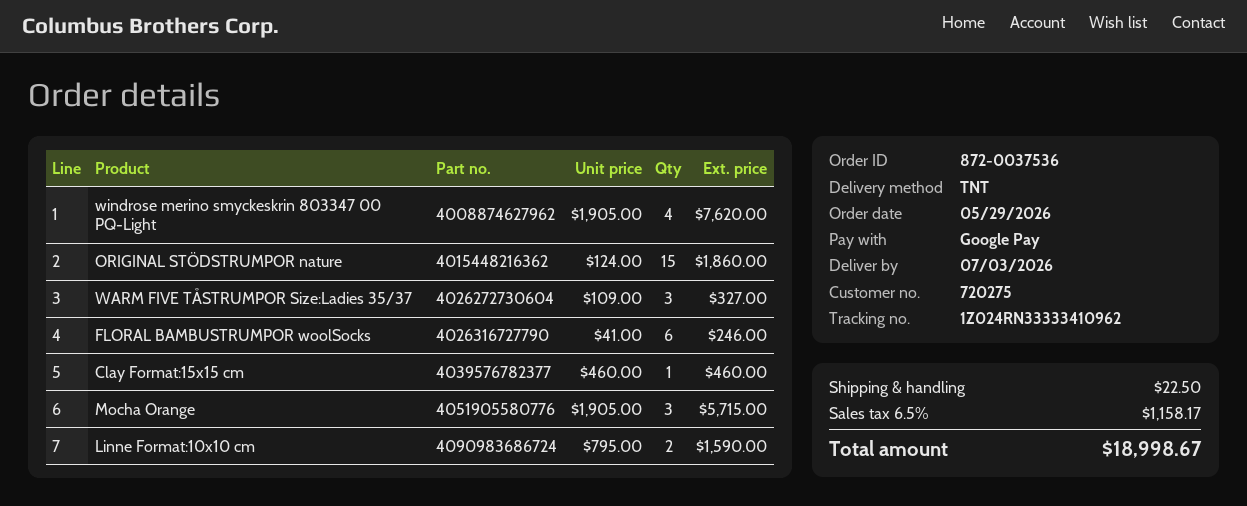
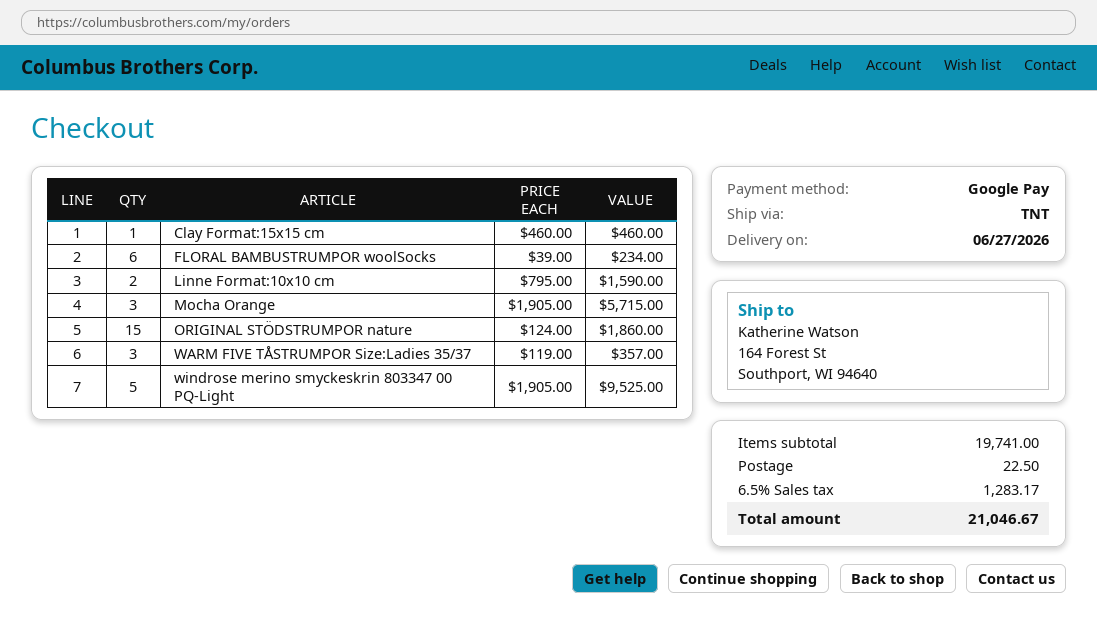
delivery date: 2026-07-03 -> 2026-06-27
windrose merino smyckeskrin 803347 00 PQ-Light: 4 x 1905.00 = 7620.00 -> 5 x 1905.00 = 9525.00
WARM FIVE TÅSTRUMPOR Size:Ladies 35/37: 3 x 109.00 = 327.00 -> 3 x 119.00 = 357.00
FLORAL BAMBUSTRUMPOR woolSocks: 6 x 41.00 = 246.00 -> 6 x 39.00 = 234.00
tax: 6.5% = 1158.17 -> 6.5% = 1283.17
total: 18998.67 -> 21046.67

